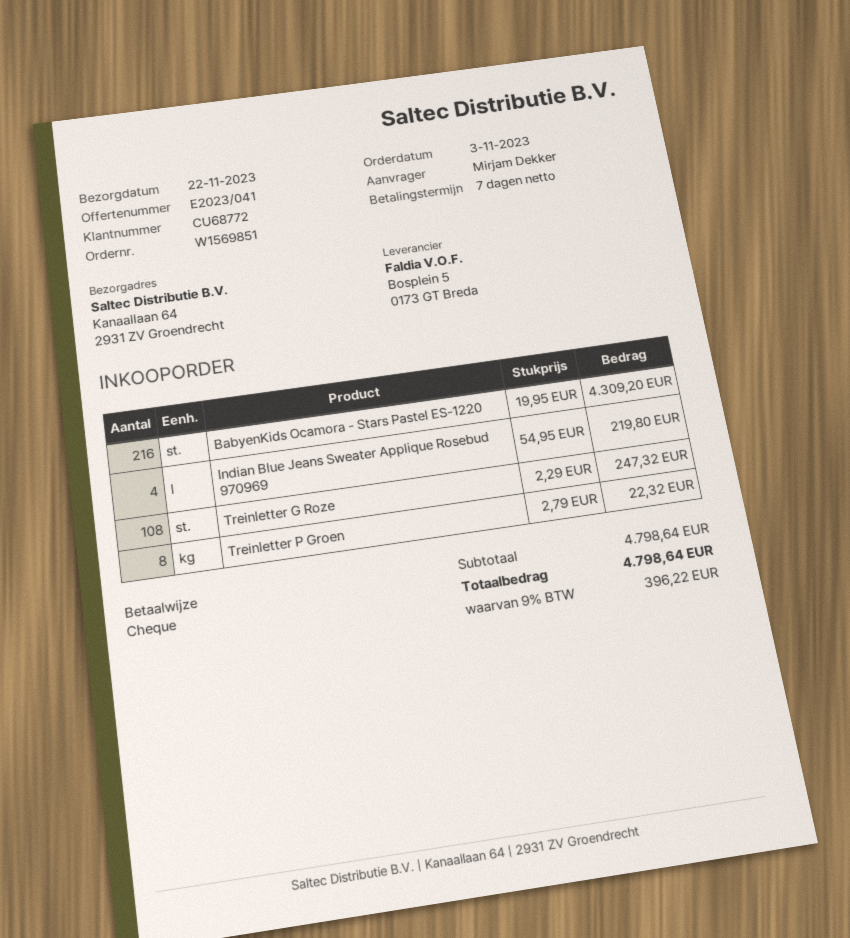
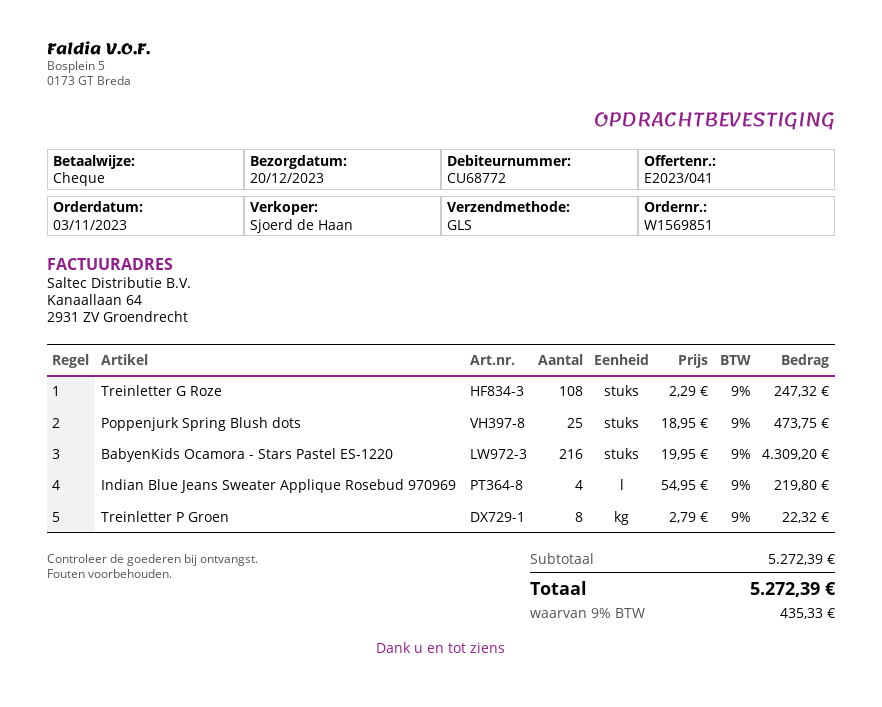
delivery date: 2023-11-22 -> 2023-12-20
Poppenjurk Spring Blush dots: none -> 25 x 18.95 = 473.75
subtotal: 4798.64 -> 5272.39
tax: 9% = 396.22 -> 9% = 435.33
total: 4798.64 -> 5272.39

